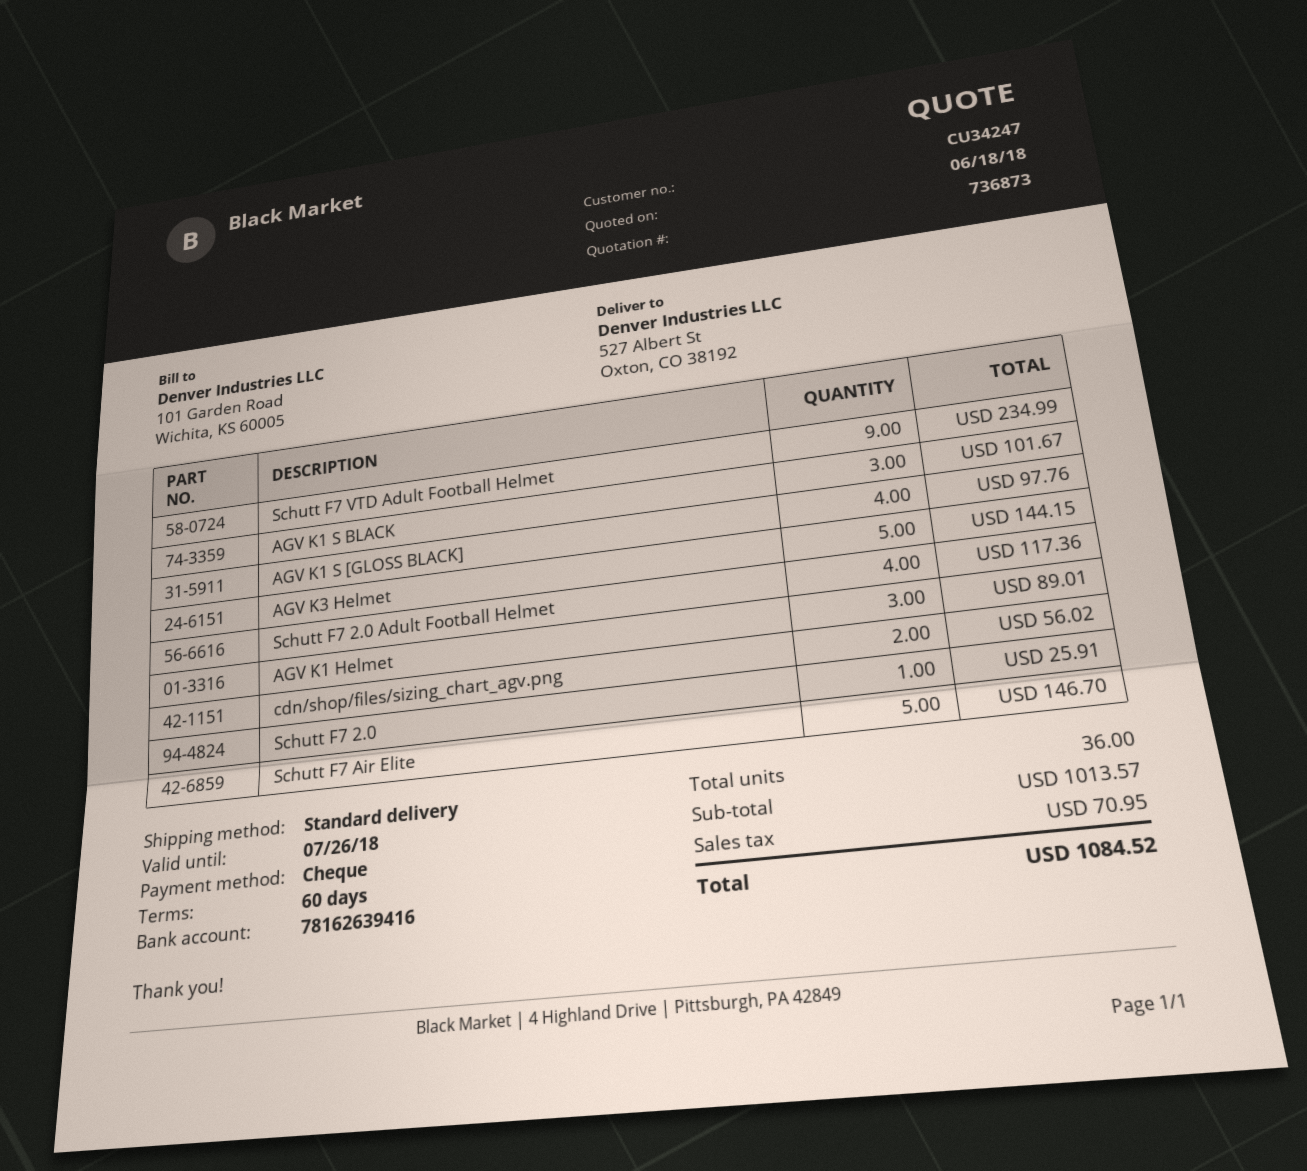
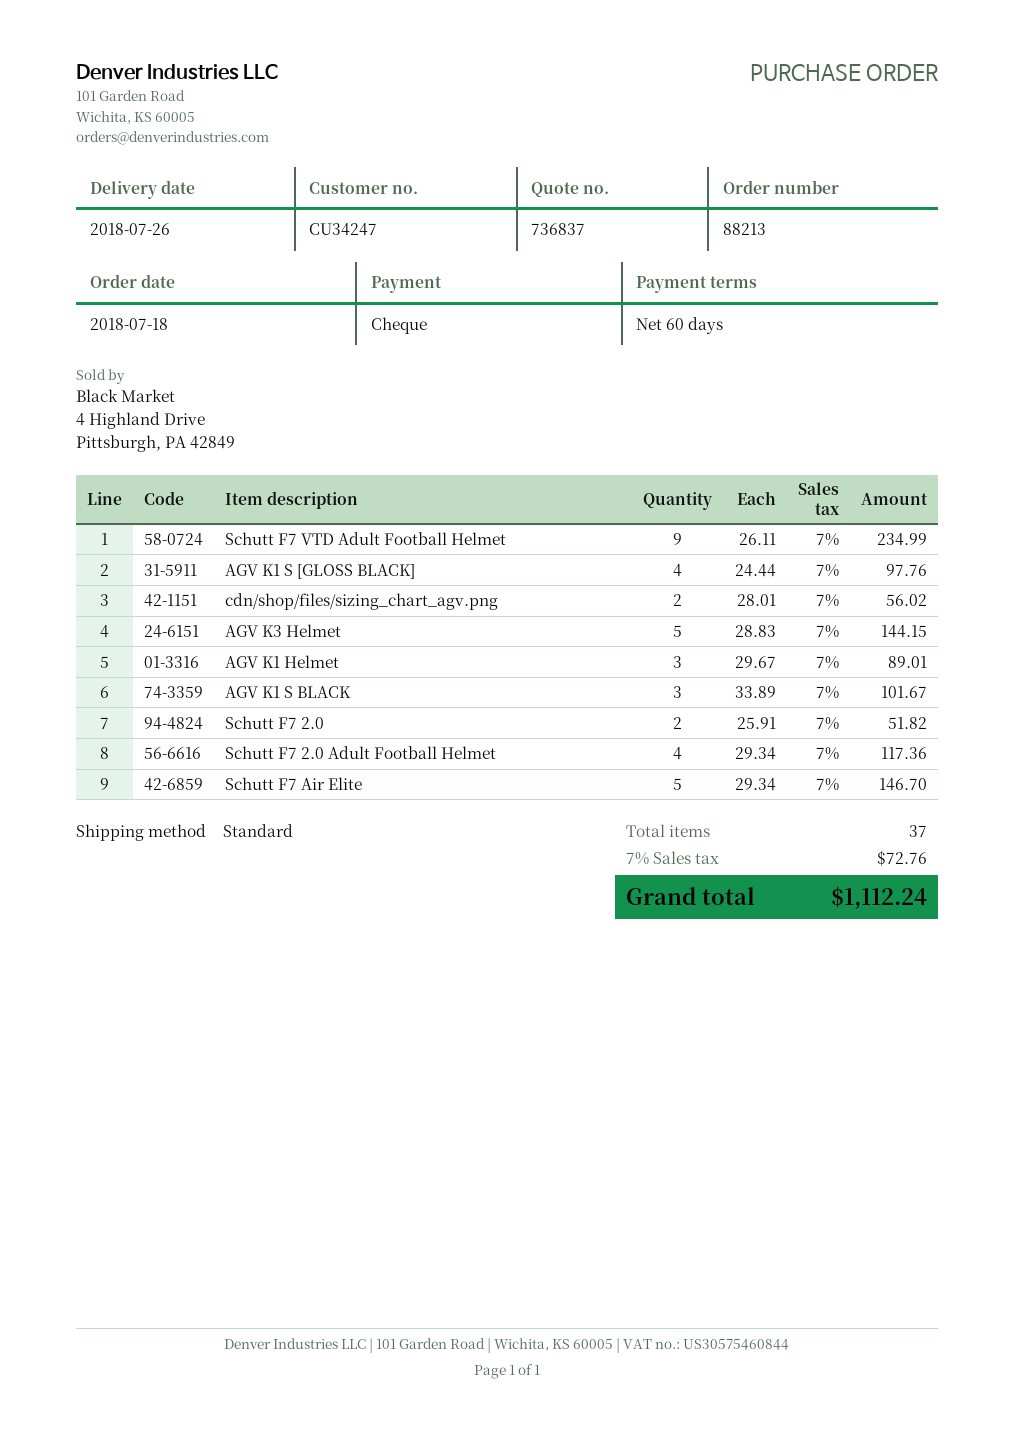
quote number: 736873 -> 736837
Schutt F7 2.0: 1 for 25.91 -> 2 for 51.82
total quantity: 36 -> 37
tax: 70.95 -> 72.76
total: 1084.52 -> 1112.24

